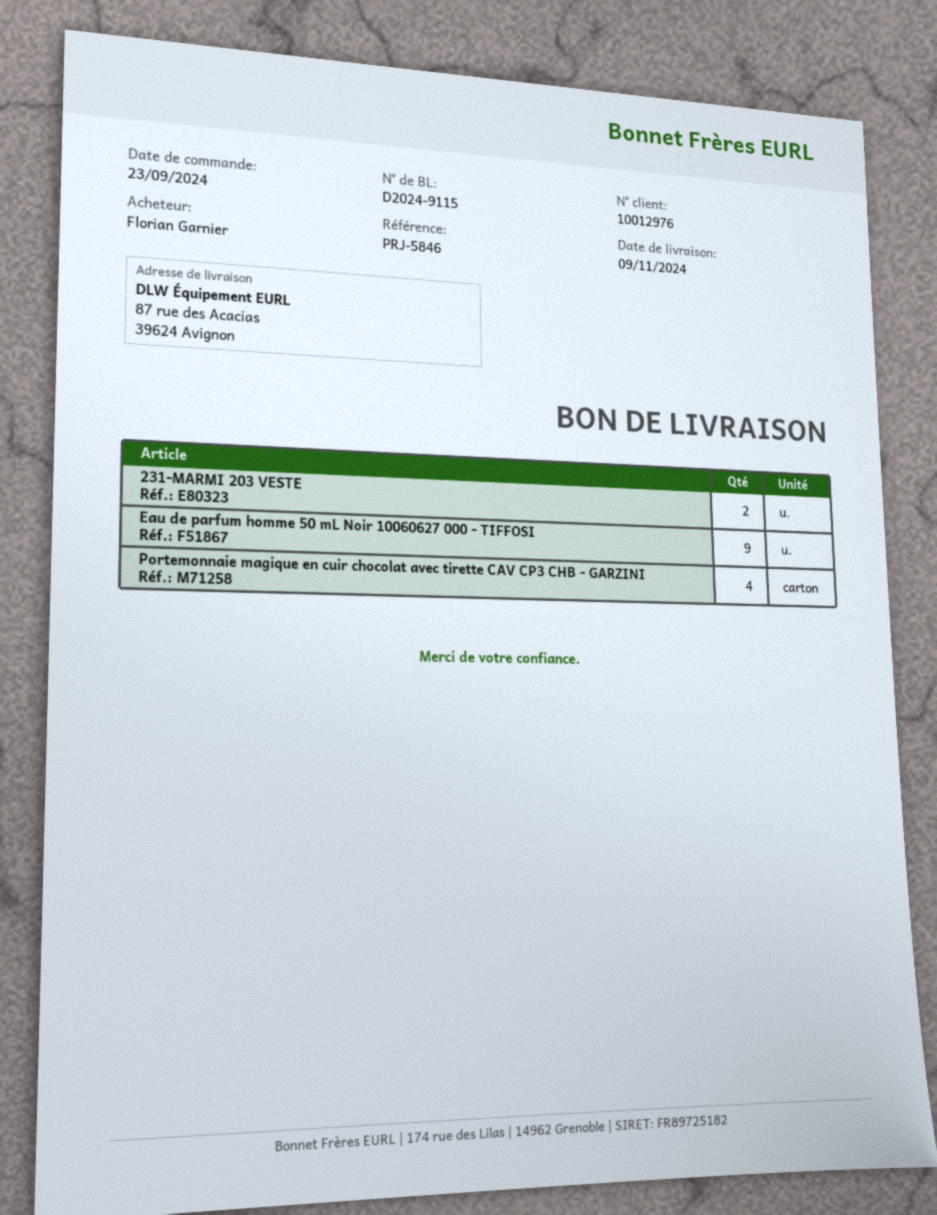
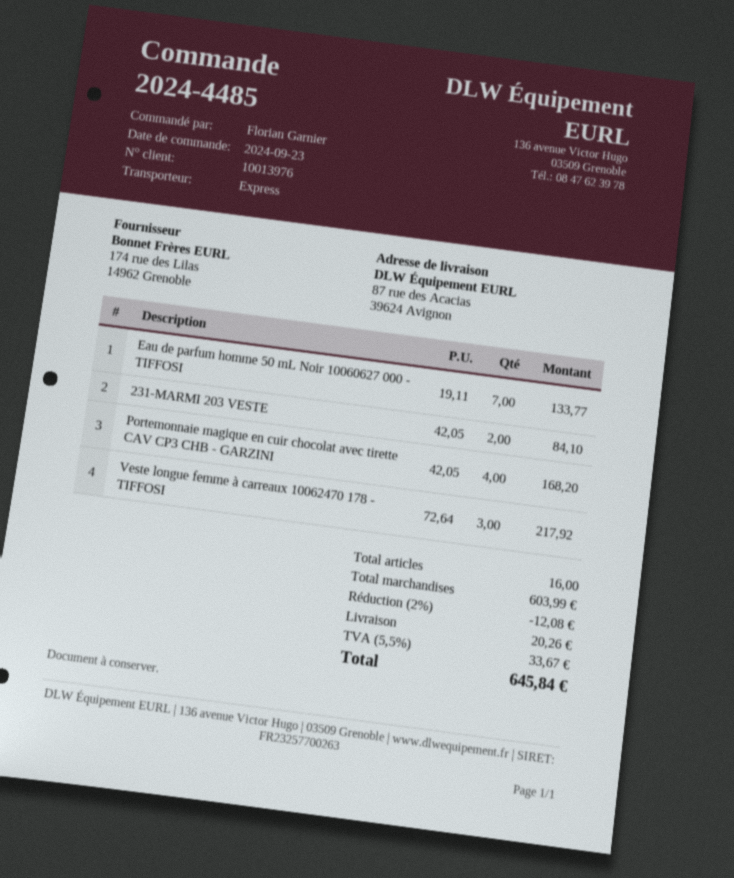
customer number: 10012976 -> 10013976
Eau de parfum homme 50 mL Noir 10060627 000 - TIFFOSI: 9 -> 7
Veste longue femme à carreaux 10062470 178 - TIFFOSI: none -> 3

